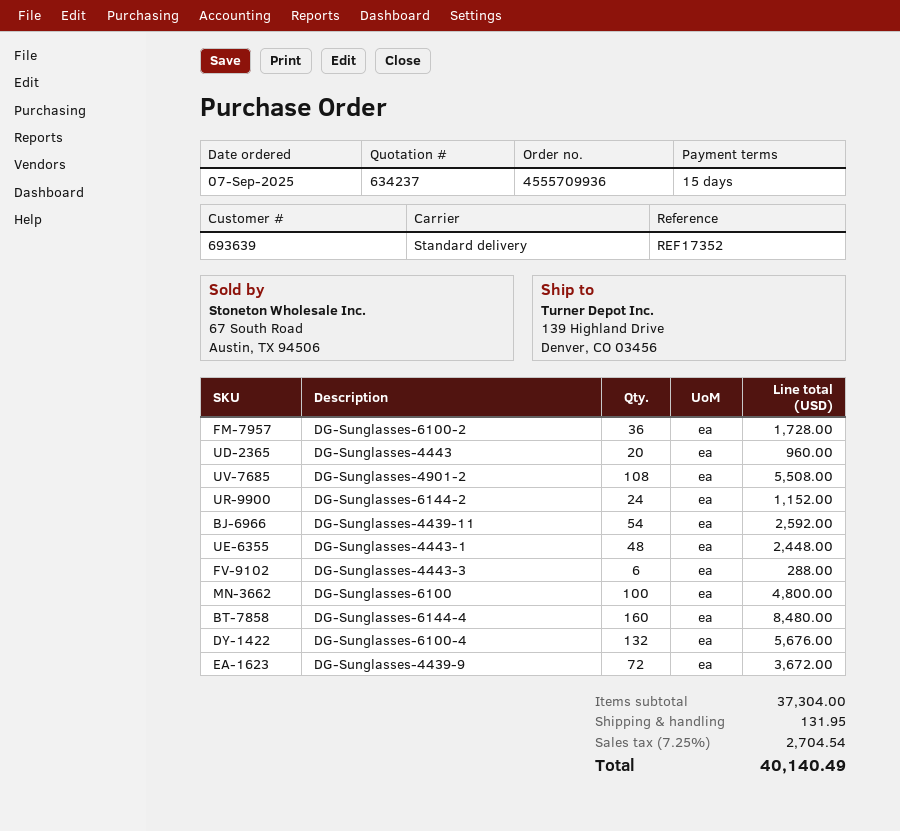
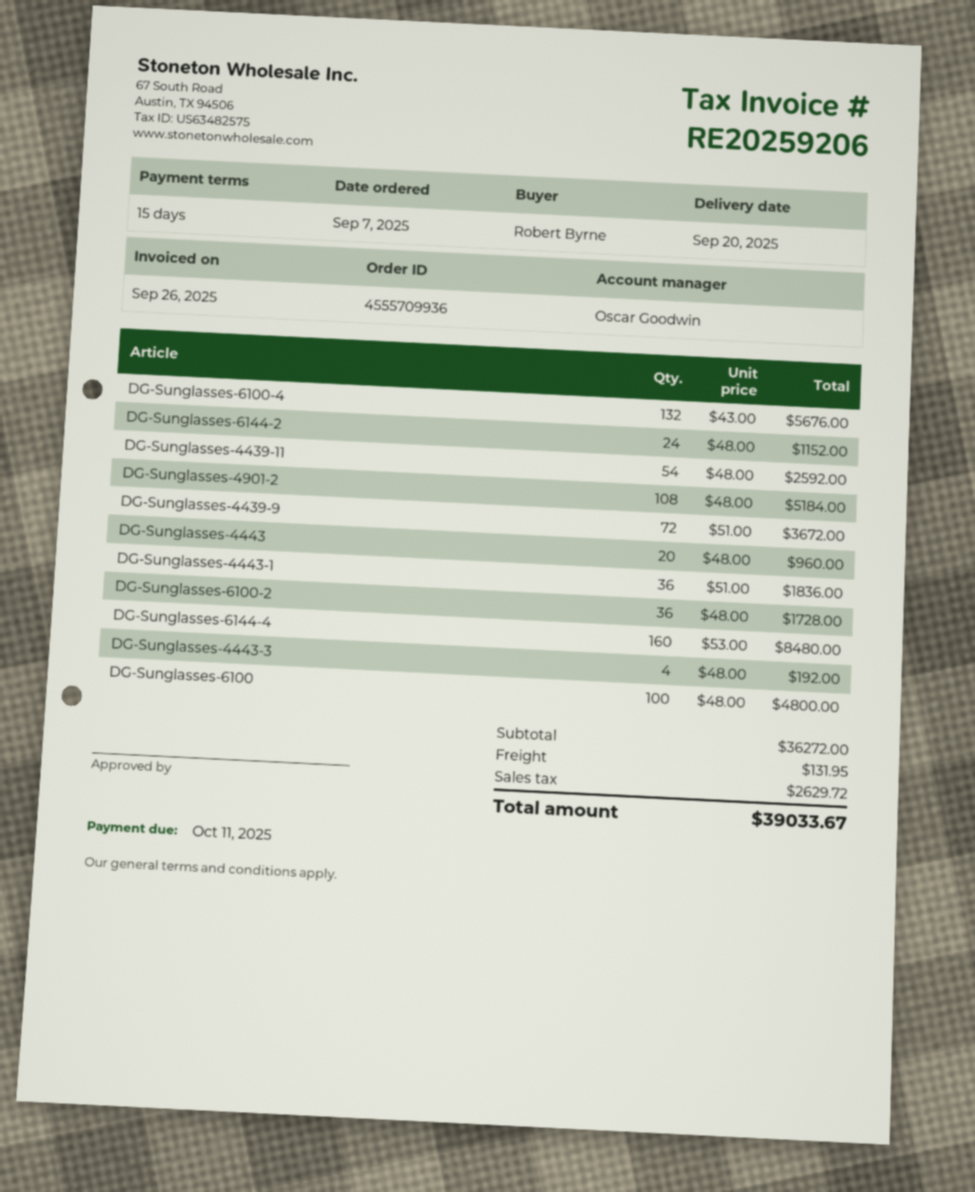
DG-Sunglasses-4901-2: 108 for 5508.00 -> 108 for 5184.00
DG-Sunglasses-4443-1: 48 for 2448.00 -> 36 for 1836.00
DG-Sunglasses-4443-3: 6 for 288.00 -> 4 for 192.00
subtotal: 37304.00 -> 36272.00
tax: 2704.54 -> 2629.72
total: 40140.49 -> 39033.67

